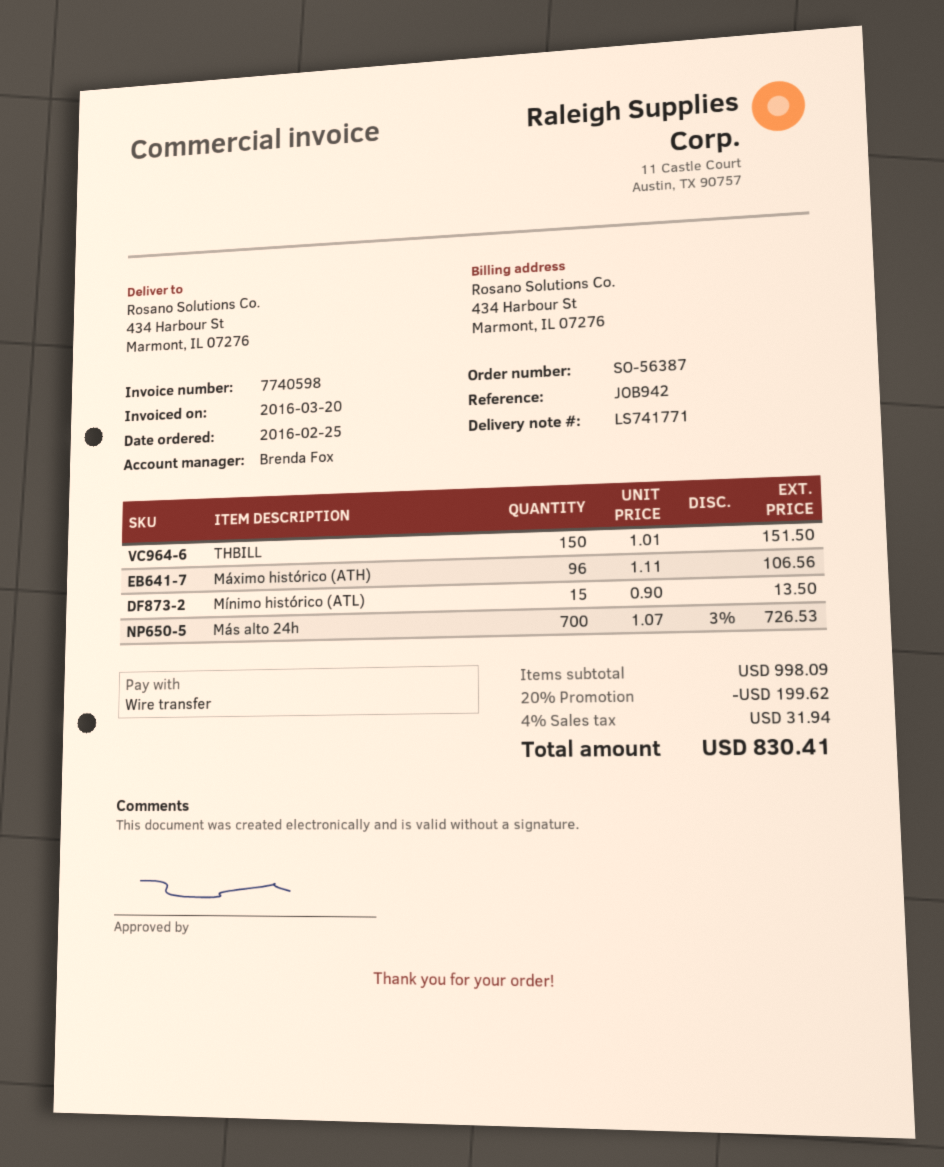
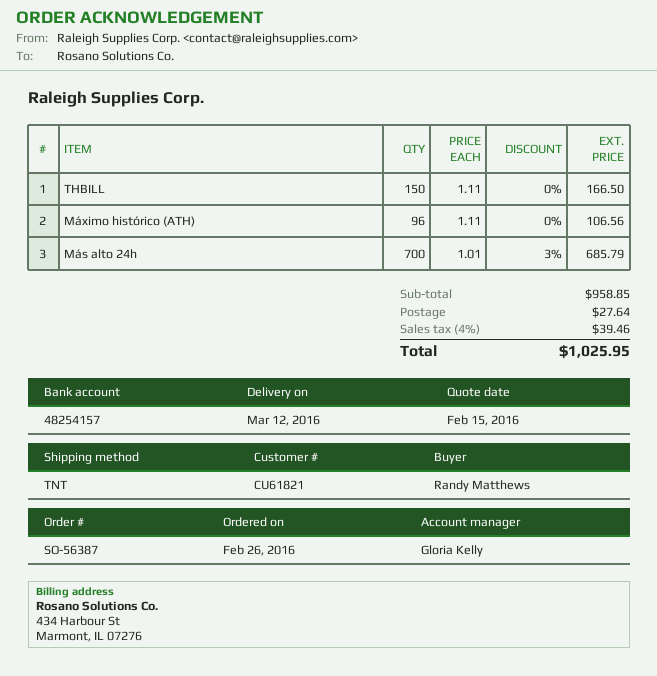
order date: 2016-02-25 -> 2016-02-26
sales rep: Brenda Fox -> Gloria Kelly
THBILL: 150 x 1.01 = 151.50 -> 150 x 1.11 = 166.50
Mínimo histórico (ATL): 15 x 0.90 = 13.50 -> none
Más alto 24h: 700 x 1.07 - 3% = 726.53 -> 700 x 1.01 - 3% = 685.79
subtotal: 998.09 -> 958.85
discount: 20% = 199.62 -> none
shipping: none -> 27.64
tax: 4% = 31.94 -> 4% = 39.46
total: 830.41 -> 1025.95

